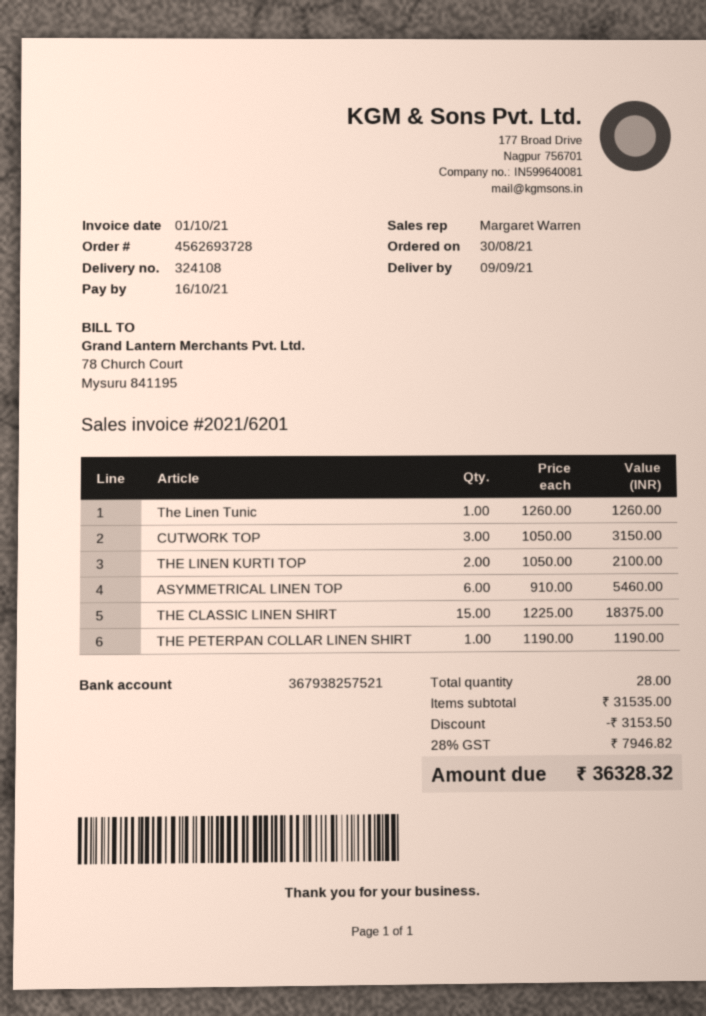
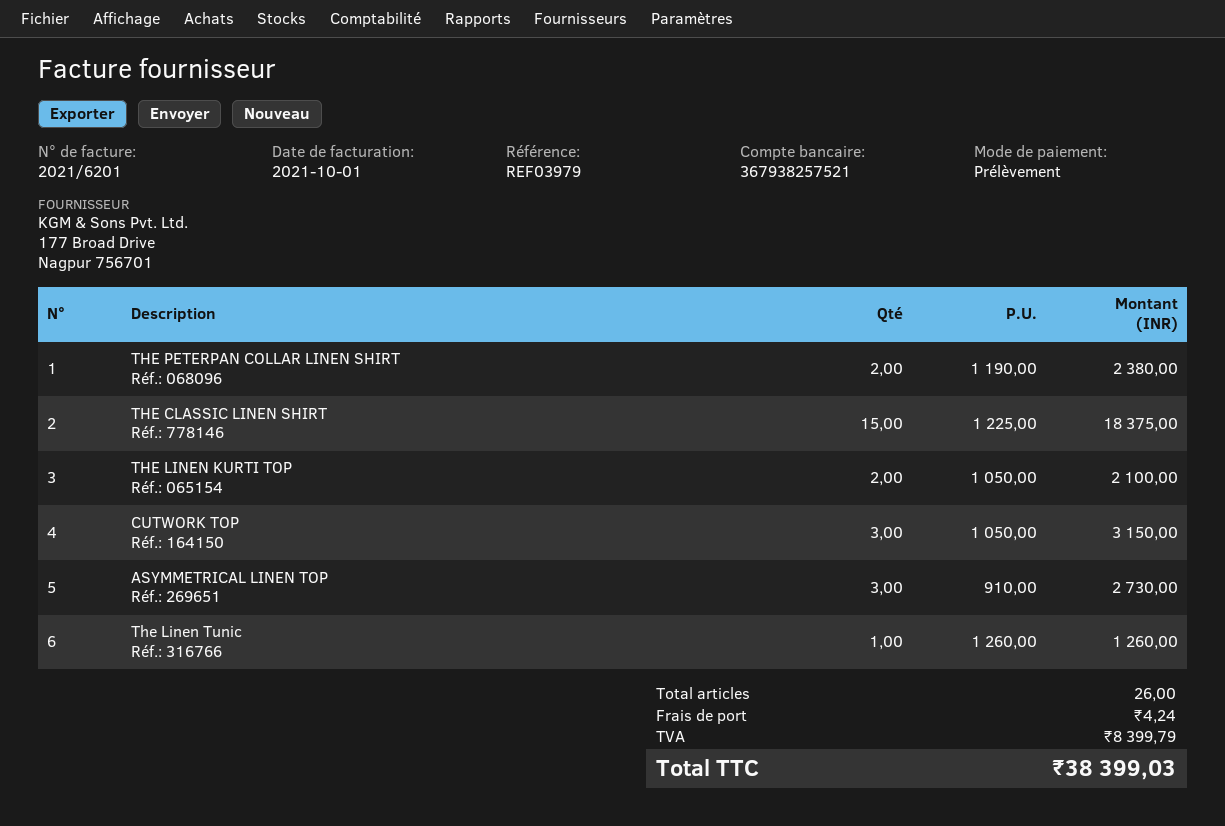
ASYMMETRICAL LINEN TOP: 6 x 910.00 = 5460.00 -> 3 x 910.00 = 2730.00
THE PETERPAN COLLAR LINEN SHIRT: 1 x 1190.00 = 1190.00 -> 2 x 1190.00 = 2380.00
total quantity: 28 -> 26
discount: 3153.50 -> none
shipping: none -> 4.24
tax: 7946.82 -> 8399.79
total: 36328.32 -> 38399.03

